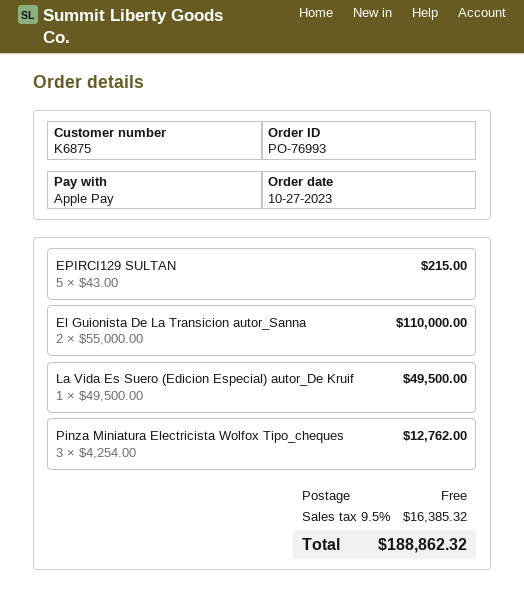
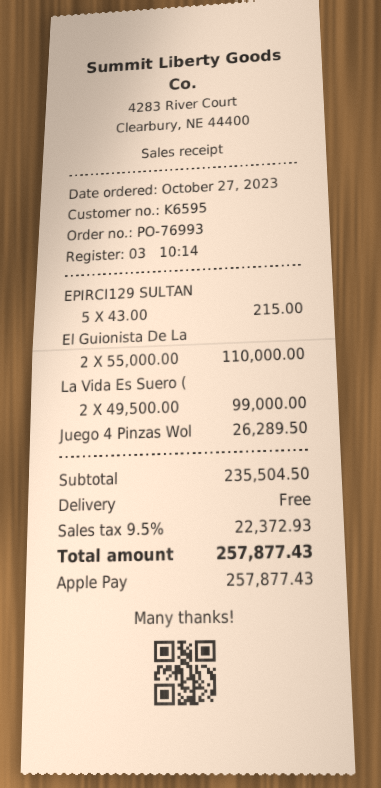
customer number: K6875 -> K6595
La Vida Es Suero (Edicion Especial) autor_De Kruif: 1 x 49500.00 = 49500.00 -> 2 x 49500.00 = 99000.00
Pinza Miniatura Electricista Wolfox Tipo_cheques: 3 x 4254.00 = 12762.00 -> none
Juego 4 Pinzas Wol: none -> 1 x 26289.50 = 26289.50
tax: 9.5% = 16385.32 -> 9.5% = 22372.93
total: 188862.32 -> 257877.43

